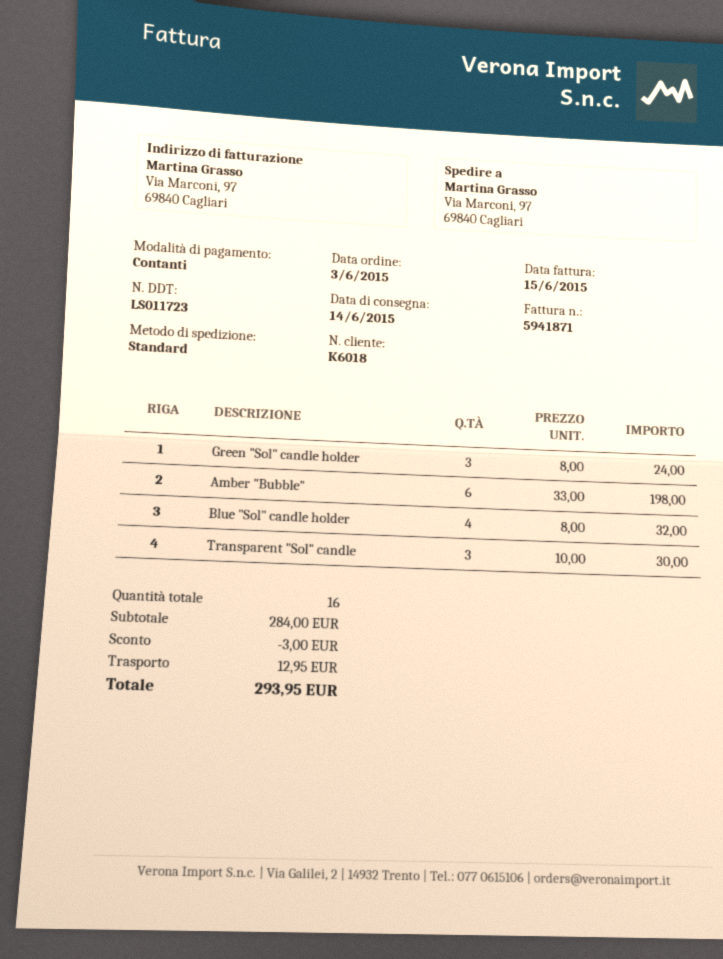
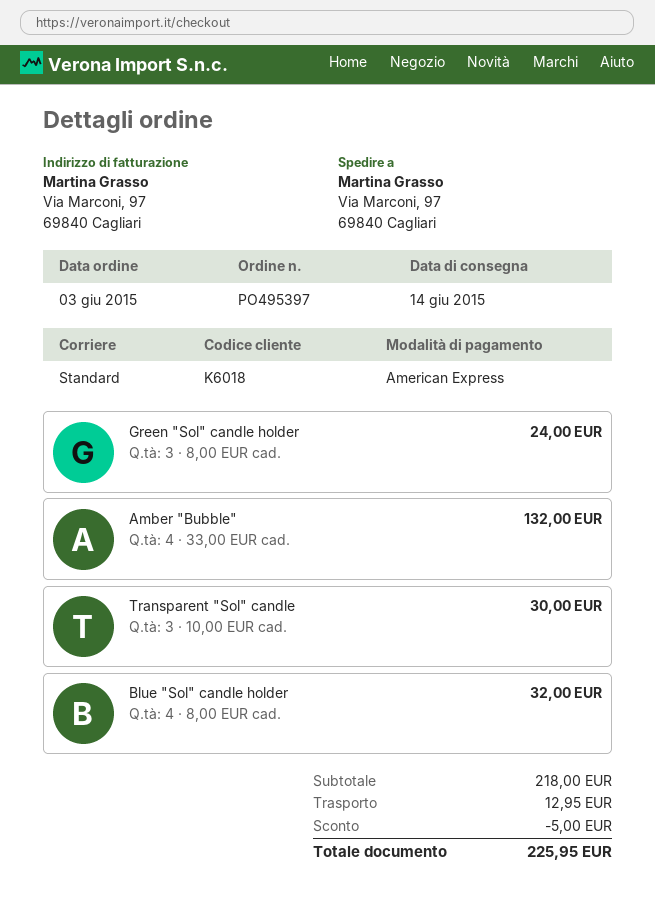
payment method: cash -> American Express
Amber "Bubble": 6 x 33.00 = 198.00 -> 4 x 33.00 = 132.00
subtotal: 284.00 -> 218.00
discount: 3.00 -> 5.00
total: 293.95 -> 225.95

